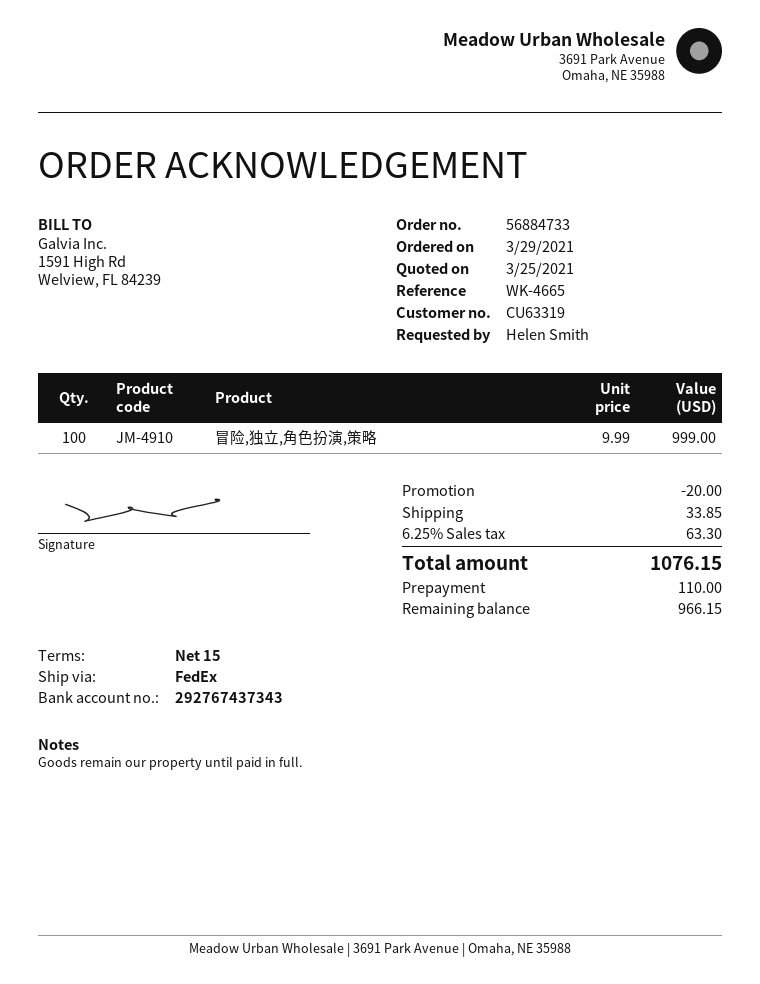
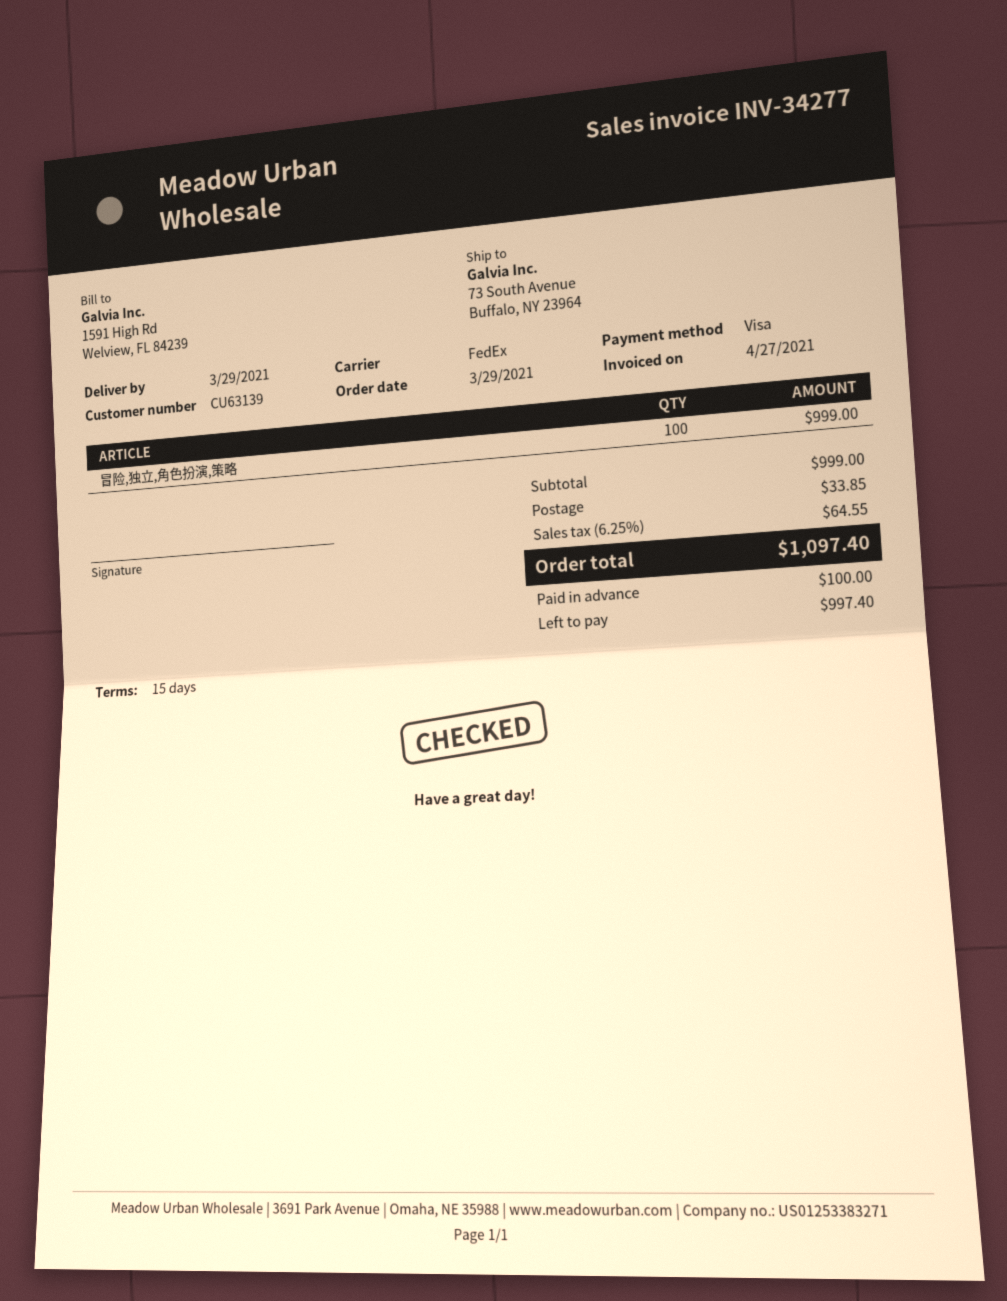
customer number: CU63319 -> CU63139
discount: 20.00 -> none
tax: 6.25% = 63.30 -> 6.25% = 64.55
total: 1076.15 -> 1097.40
deposit: 110.00 -> 100.00
balance: 966.15 -> 997.40

